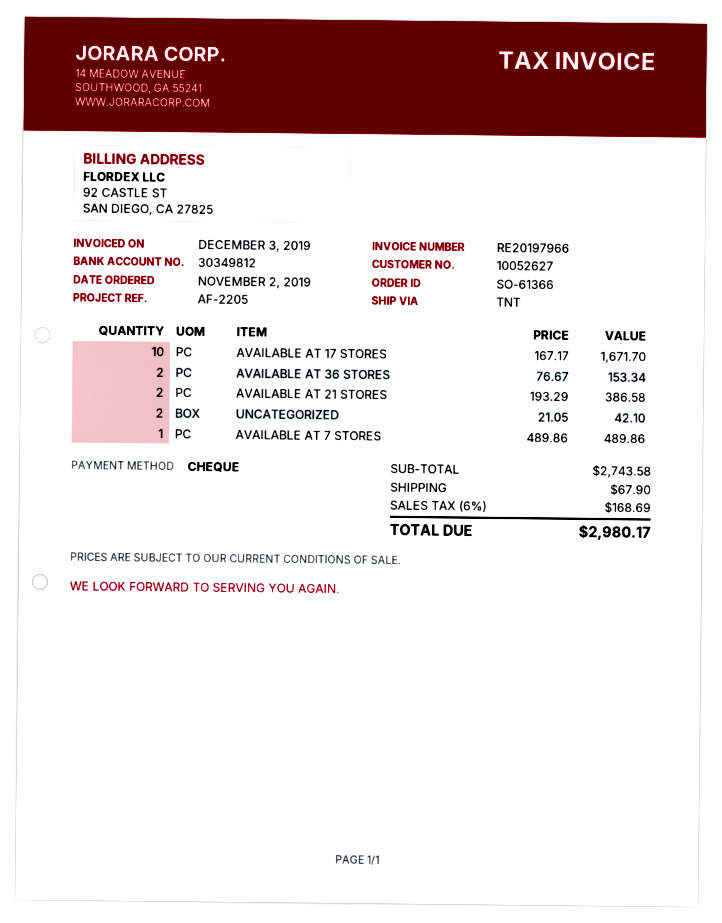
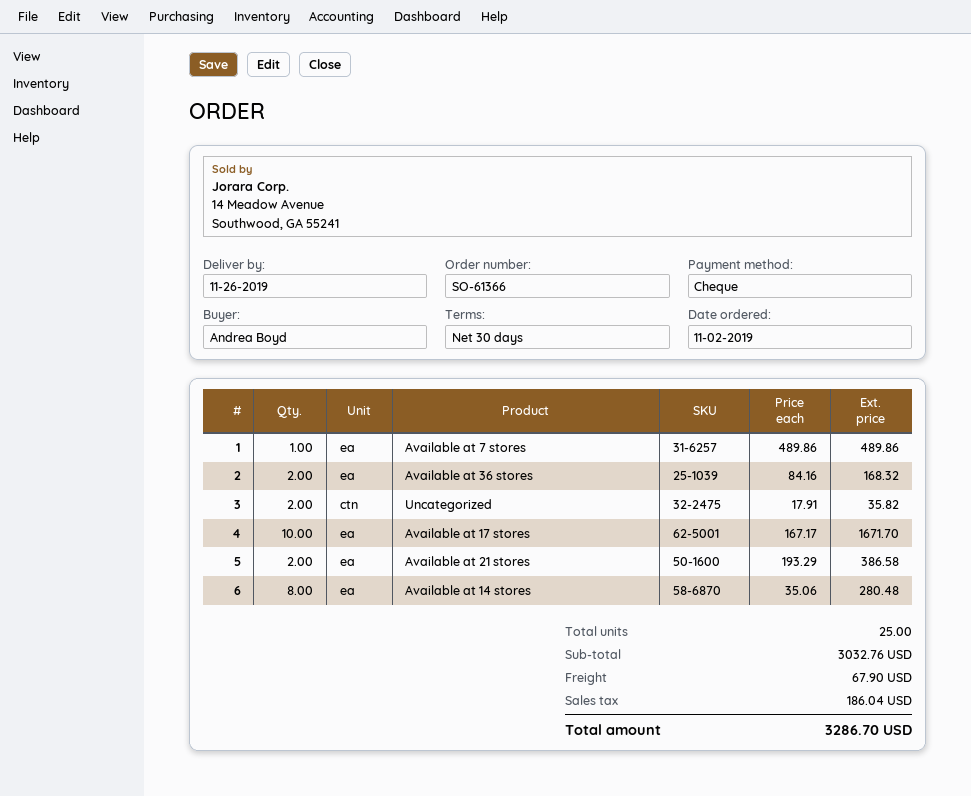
AVAILABLE AT 36 STORES: 2 x 76.67 = 153.34 -> 2 x 84.16 = 168.32
UNCATEGORIZED: 2 x 21.05 = 42.10 -> 2 x 17.91 = 35.82
Available at 14 stores: none -> 8 x 35.06 = 280.48
subtotal: 2743.58 -> 3032.76
tax: 168.69 -> 186.04
total: 2980.17 -> 3286.70

